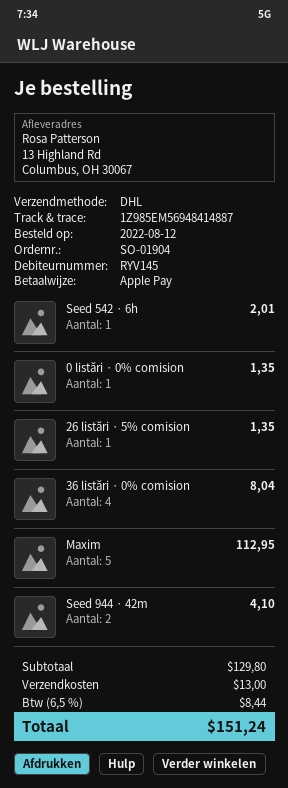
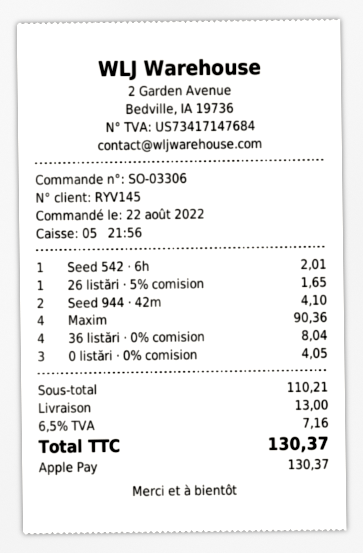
order number: SO-01904 -> SO-03306
order date: 2022-08-12 -> 2022-08-22
0 listări · 0% comision: 1 for 1.35 -> 3 for 4.05
26 listări · 5% comision: 1 for 1.35 -> 1 for 1.65
Maxim: 5 for 112.95 -> 4 for 90.36
subtotal: 129.80 -> 110.21
tax: 6.5% = 8.44 -> 6.5% = 7.16
total: 151.24 -> 130.37

